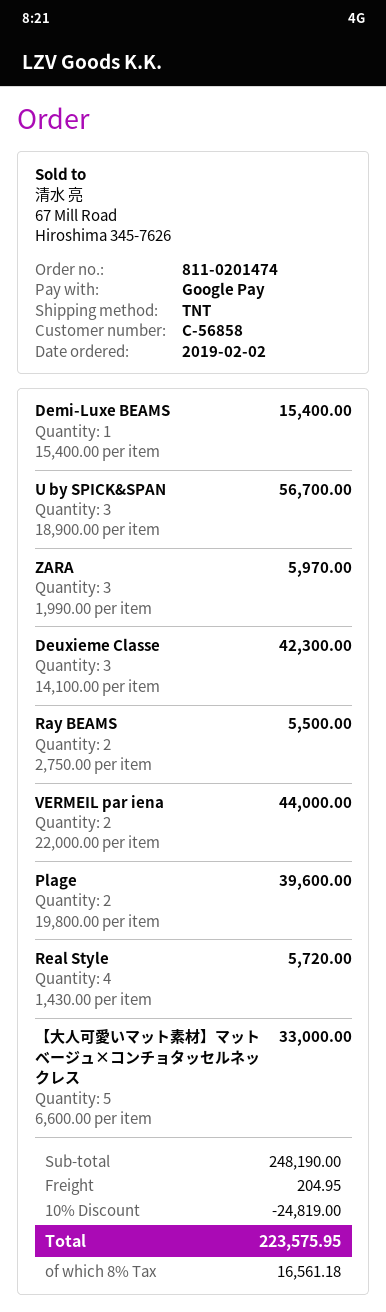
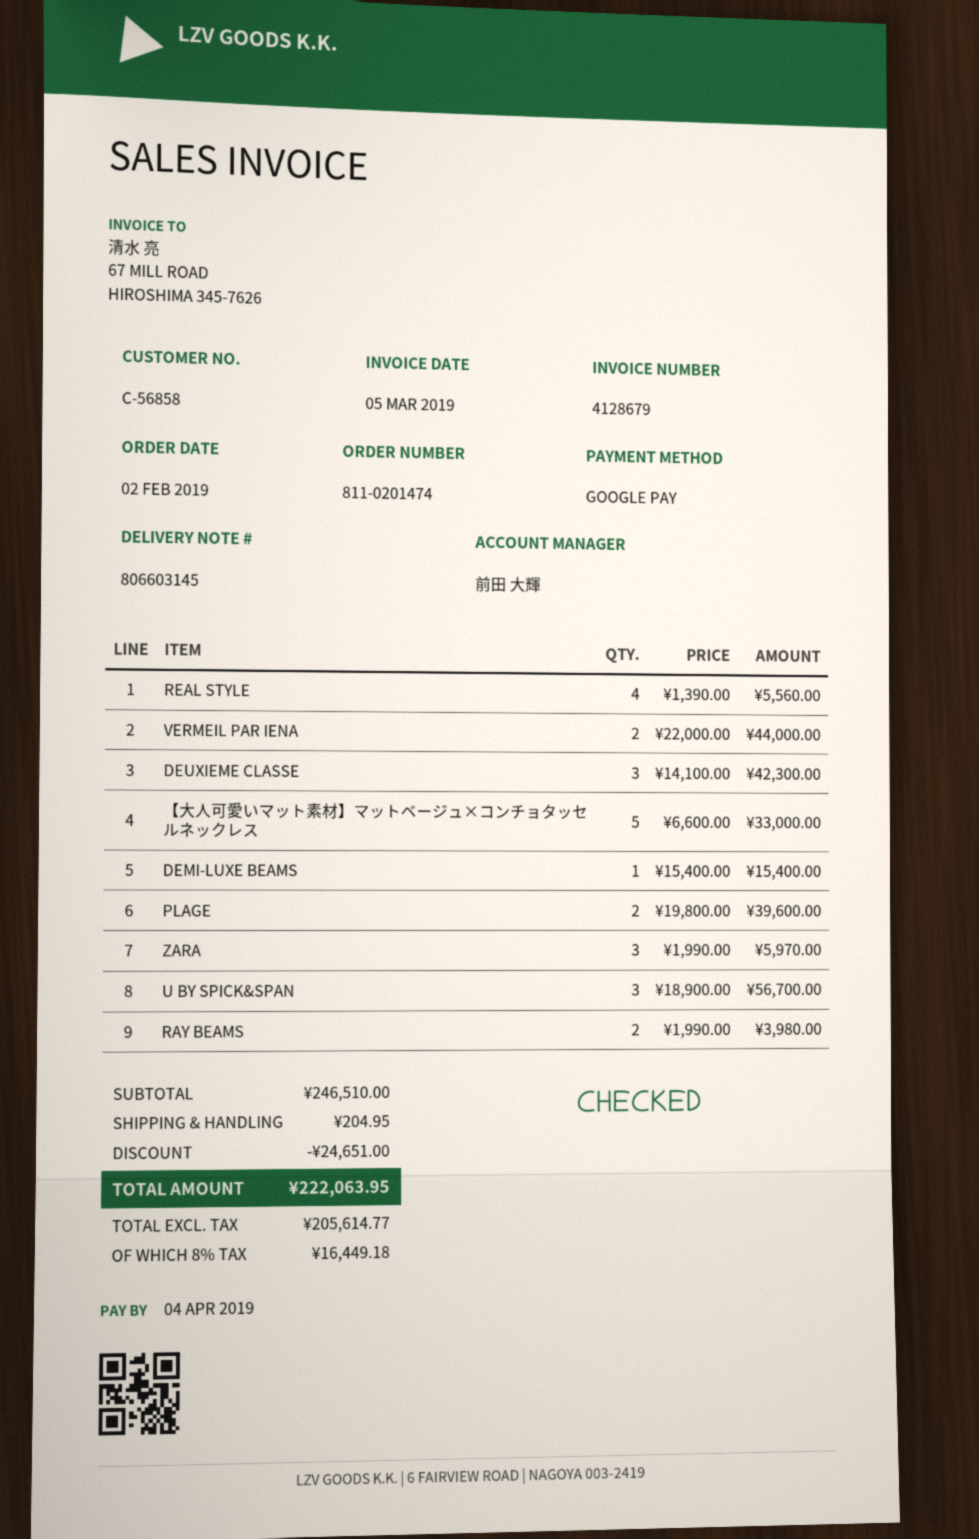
Ray BEAMS: 2 x 2750.00 = 5500.00 -> 2 x 1990.00 = 3980.00
Real Style: 4 x 1430.00 = 5720.00 -> 4 x 1390.00 = 5560.00
subtotal: 248190.00 -> 246510.00
discount: 24819.00 -> 24651.00
tax: 8% = 16561.18 -> 8% = 16449.18
total: 223575.95 -> 222063.95

